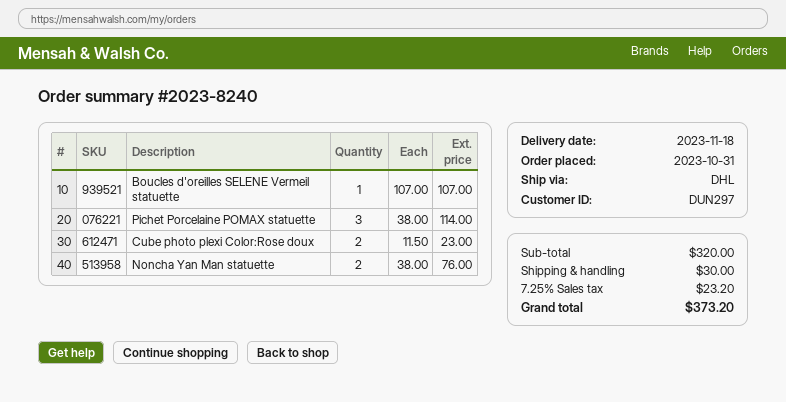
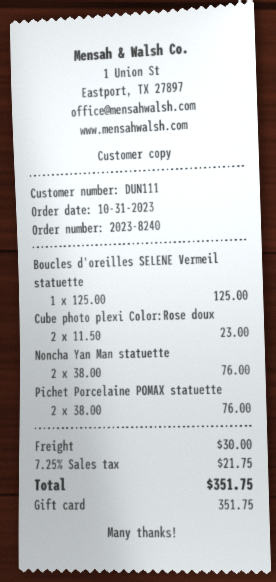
customer number: DUN297 -> DUN111
Boucles d'oreilles SELENE Vermeil statuette: 1 x 107.00 = 107.00 -> 1 x 125.00 = 125.00
Pichet Porcelaine POMAX statuette: 3 x 38.00 = 114.00 -> 2 x 38.00 = 76.00
tax: 7.25% = 23.20 -> 7.25% = 21.75
total: 373.20 -> 351.75

